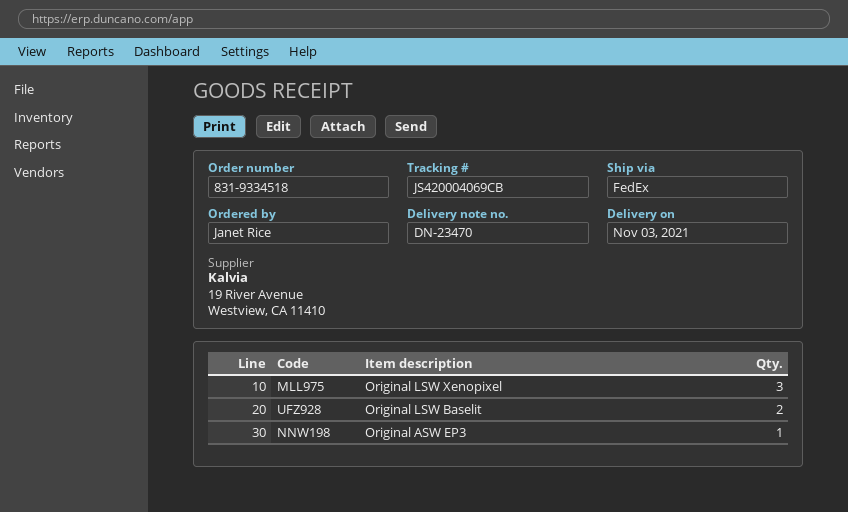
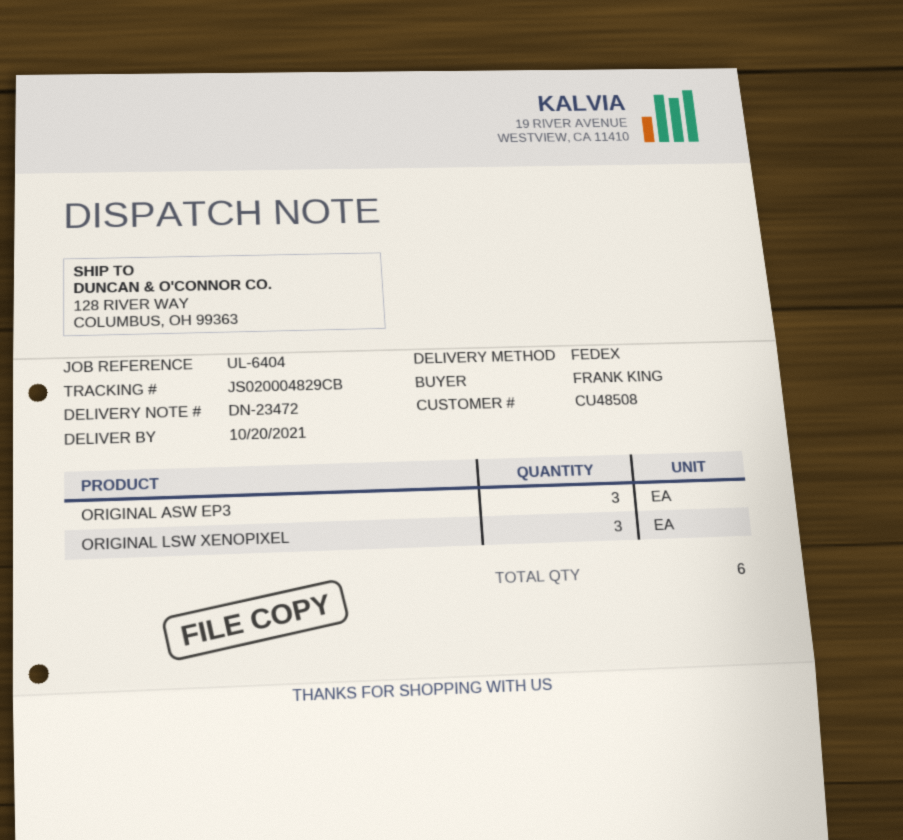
delivery note number: DN-23470 -> DN-23472
delivery date: 2021-11-03 -> 2021-10-20
ordered by: Janet Rice -> FRANK KING
tracking number: JS420004069CB -> JS020004829CB
Original LSW Baselit: 2 -> none
Original ASW EP3: 1 -> 3

